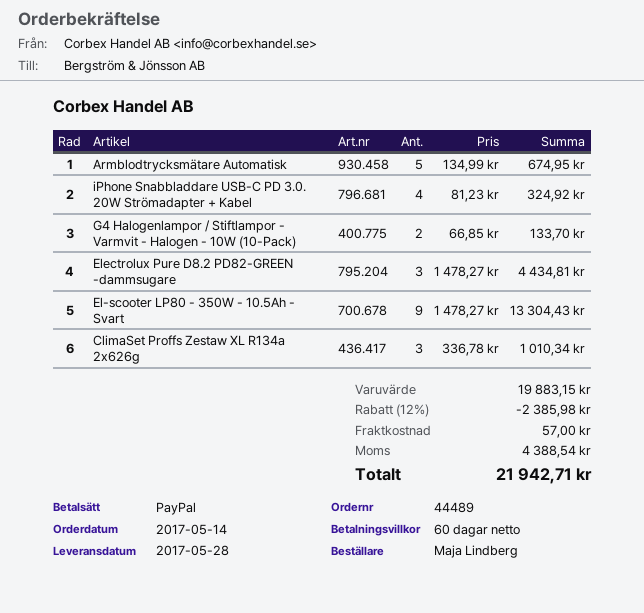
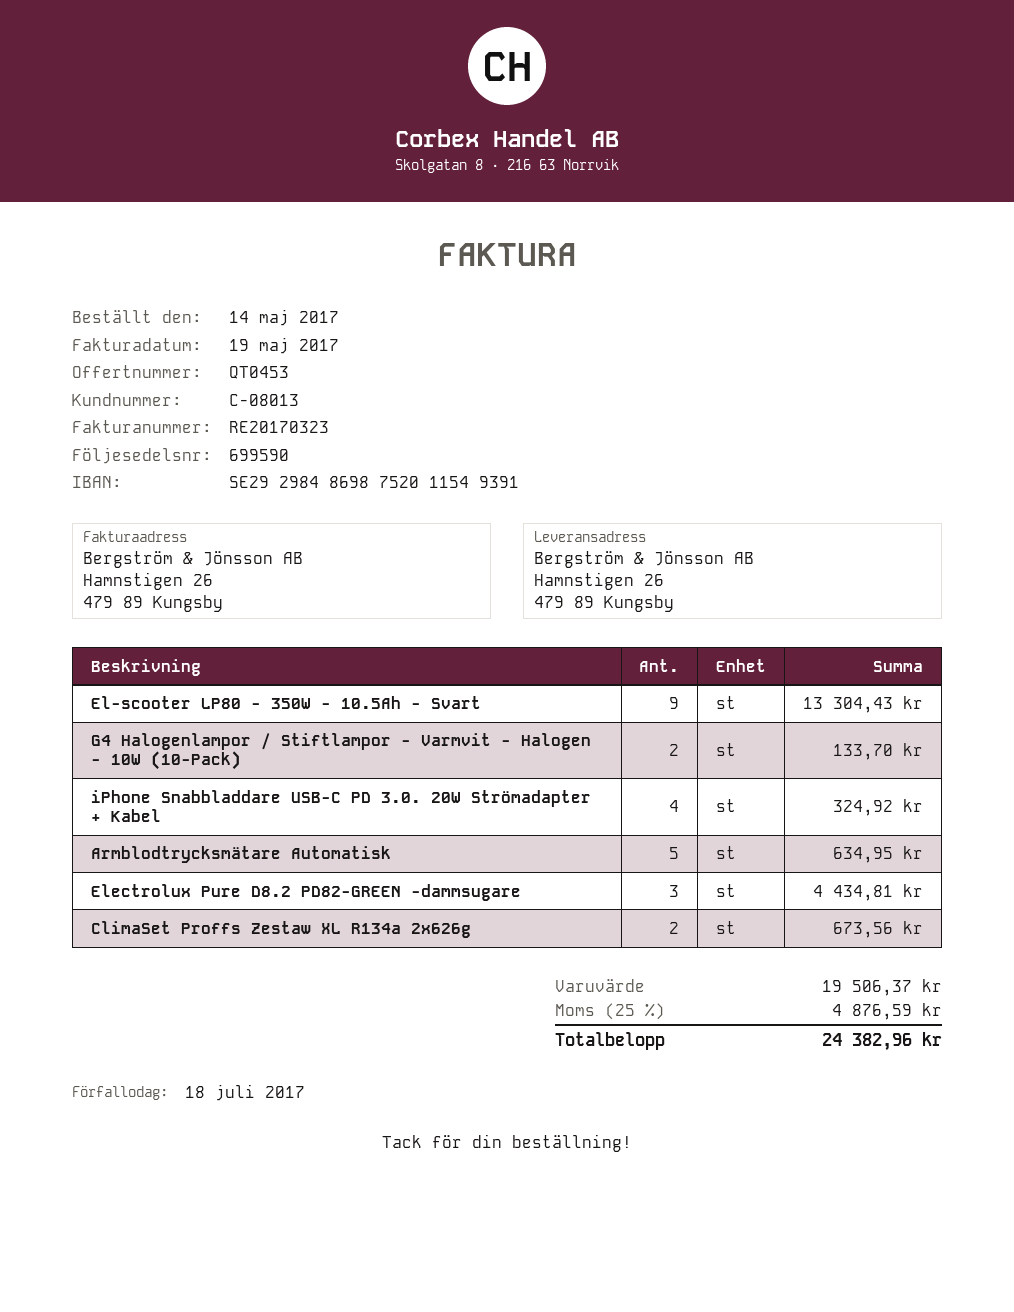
Armblodtrycksmätare Automatisk: 5 for 674.95 -> 5 for 634.95
ClimaSet Proffs Zestaw XL R134a 2x626g: 3 for 1010.34 -> 2 for 673.56
subtotal: 19883.15 -> 19506.37
discount: 12% = 2385.98 -> none
shipping: 57.00 -> none
tax: 4388.54 -> 4876.59
total: 21942.71 -> 24382.96

